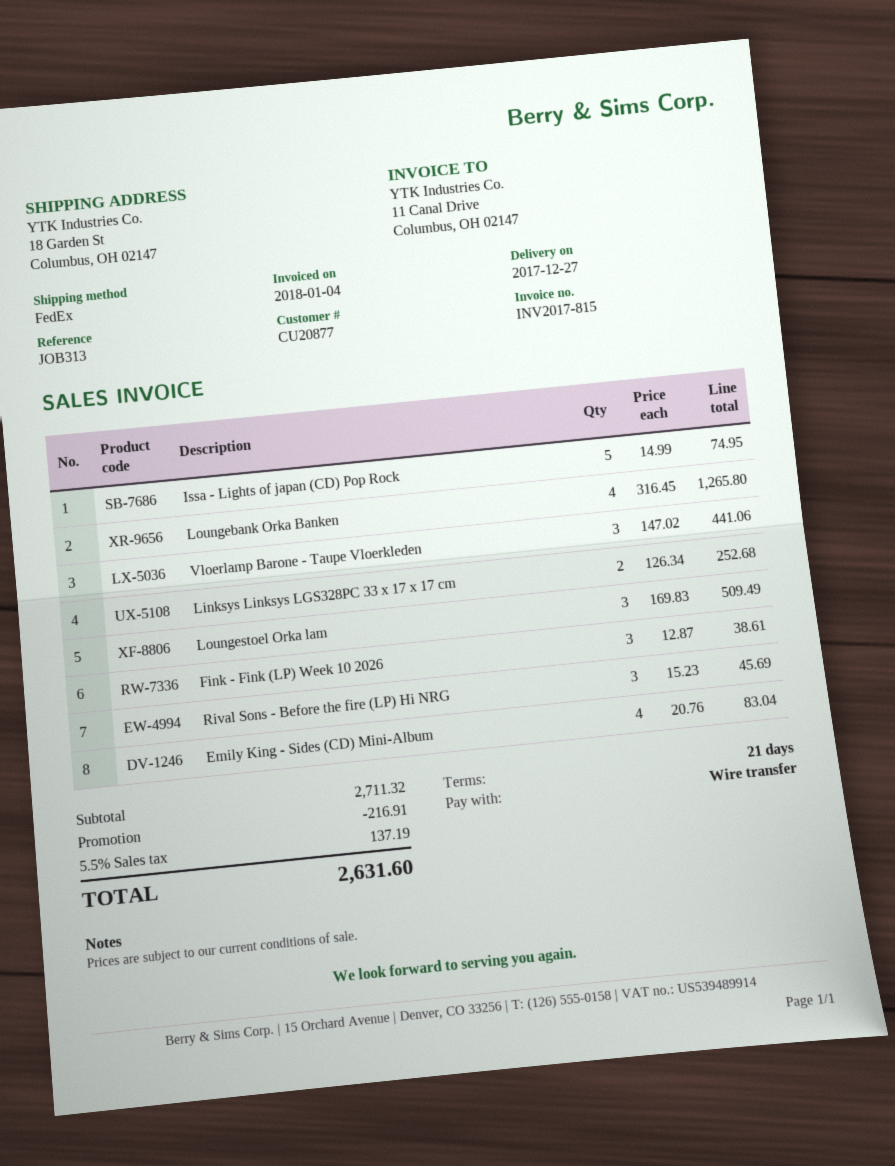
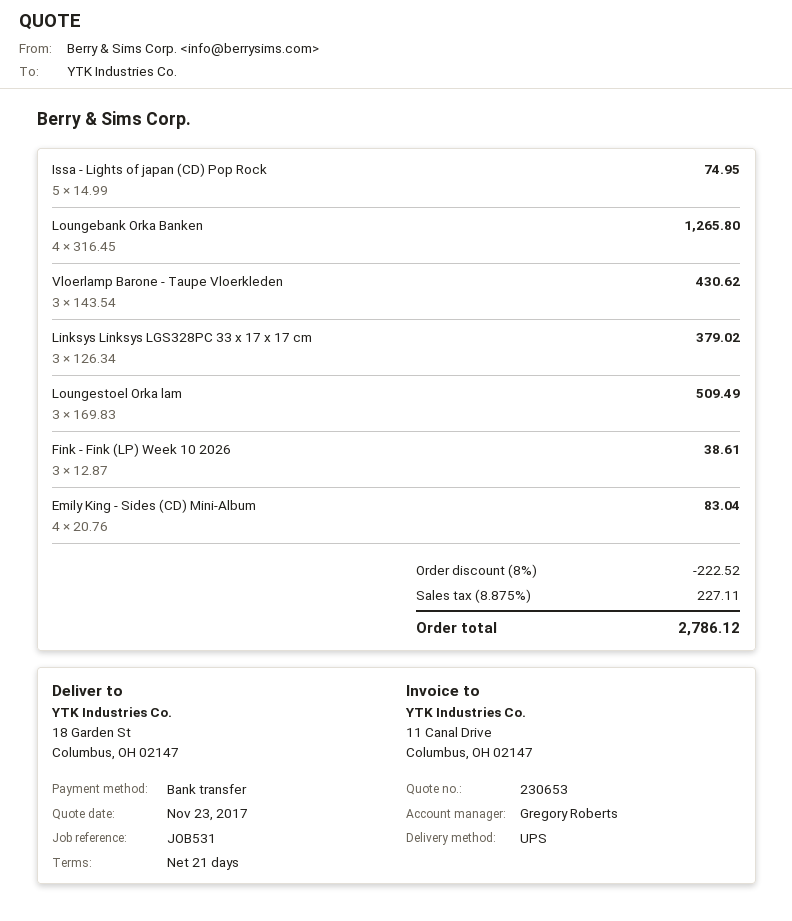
reference: JOB313 -> JOB531
shipping method: FedEx -> UPS
Vloerlamp Barone - Taupe Vloerkleden: 3 x 147.02 = 441.06 -> 3 x 143.54 = 430.62
Linksys Linksys LGS328PC 33 x 17 x 17 cm: 2 x 126.34 = 252.68 -> 3 x 126.34 = 379.02
Rival Sons - Before the fire (LP) Hi NRG: 3 x 15.23 = 45.69 -> none
discount: 216.91 -> 222.52
tax: 5.5% = 137.19 -> 8.875% = 227.11
total: 2631.60 -> 2786.12

